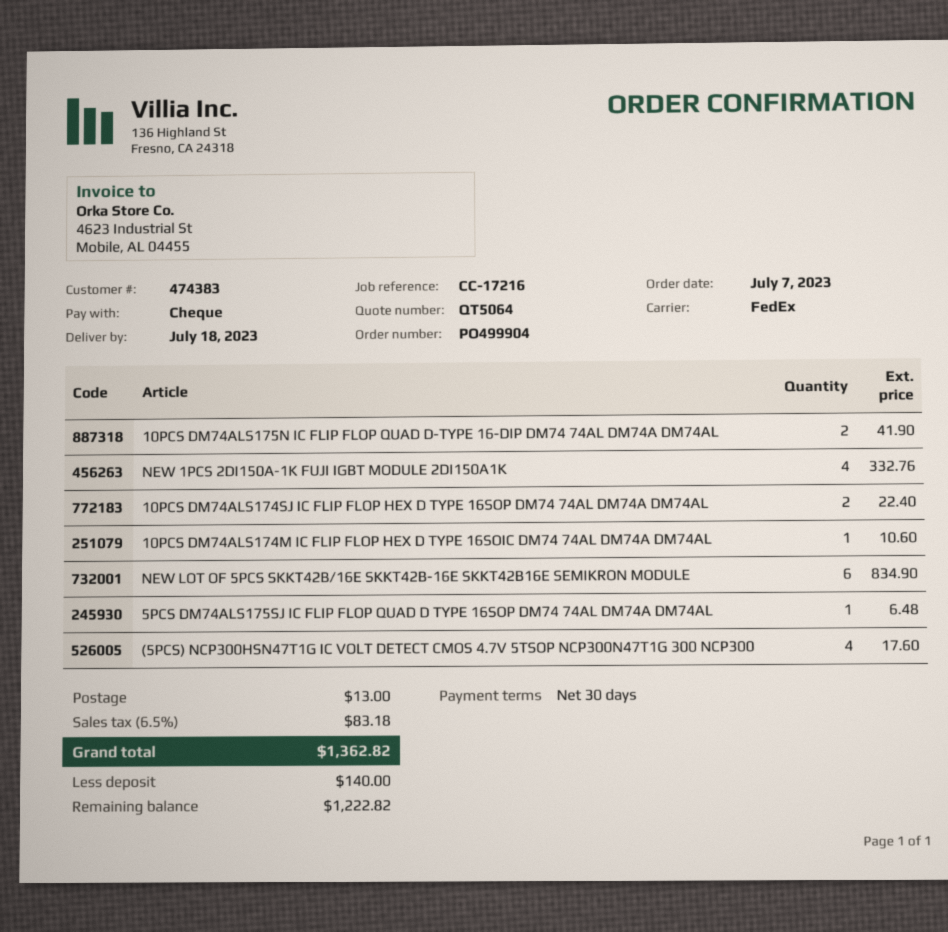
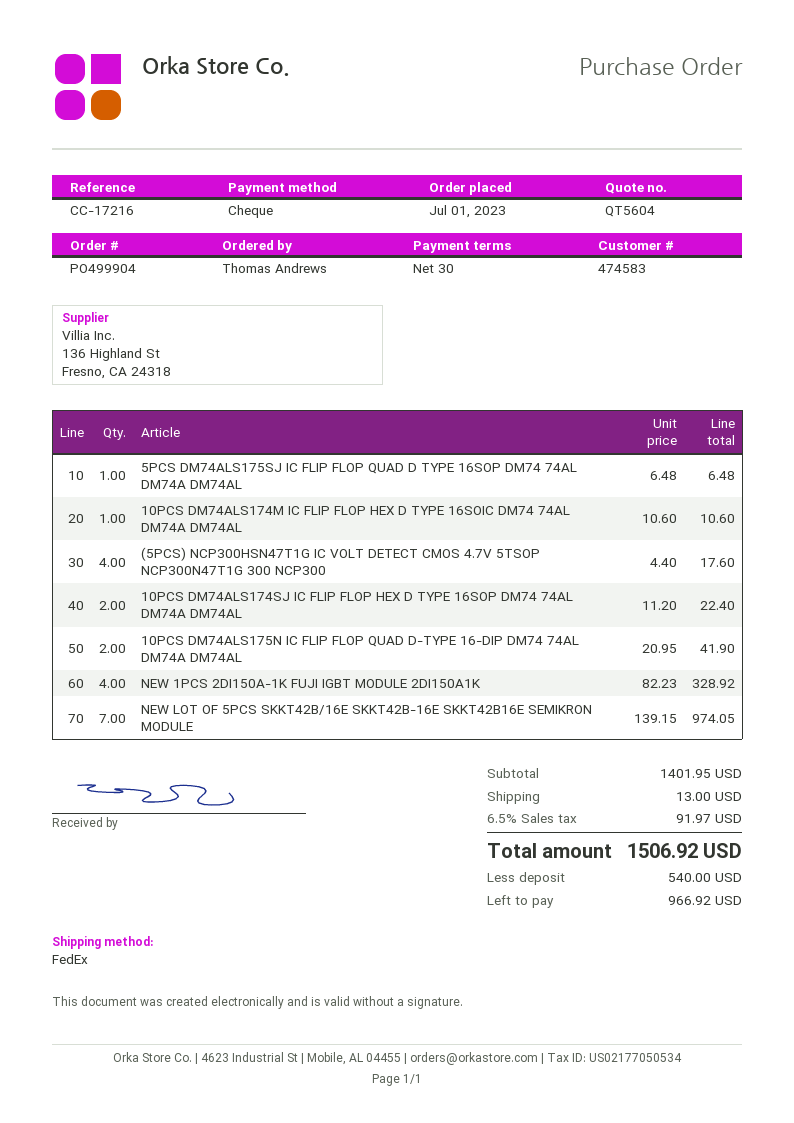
quote number: QT5064 -> QT5604
order date: 2023-07-07 -> 2023-07-01
customer number: 474383 -> 474583
NEW 1PCS 2DI150A-1K FUJI IGBT MODULE 2DI150A1K: 4 for 332.76 -> 4 for 328.92
NEW LOT OF 5PCS SKKT42B/16E SKKT42B-16E SKKT42B16E SEMIKRON MODULE: 6 for 834.90 -> 7 for 974.05
tax: 6.5% = 83.18 -> 6.5% = 91.97
total: 1362.82 -> 1506.92
deposit: 140.00 -> 540.00
balance: 1222.82 -> 966.92

